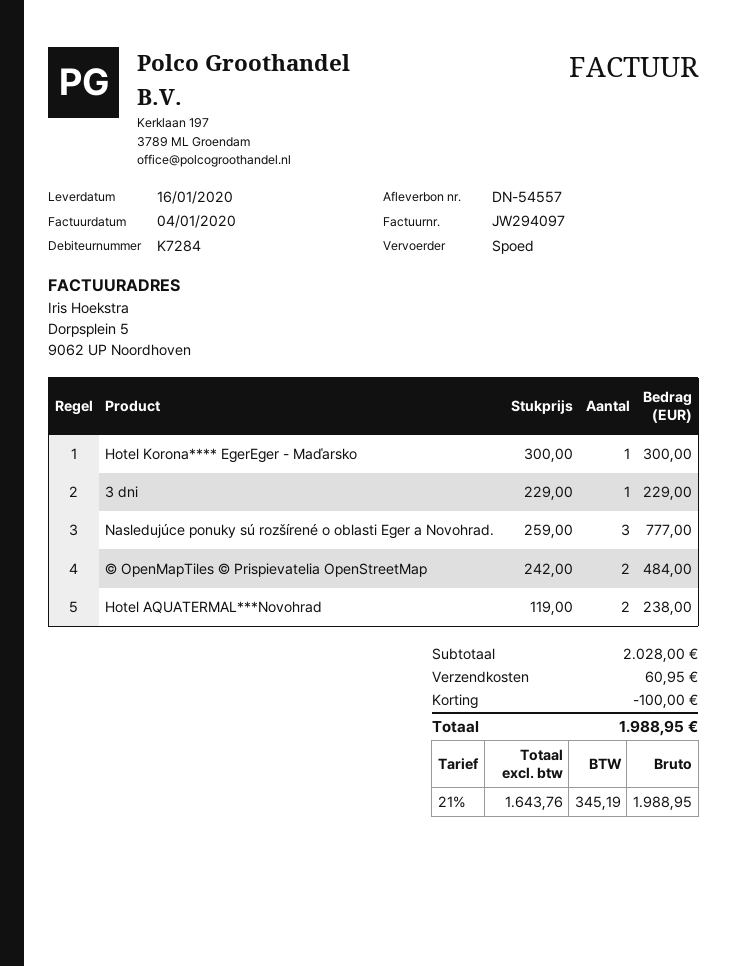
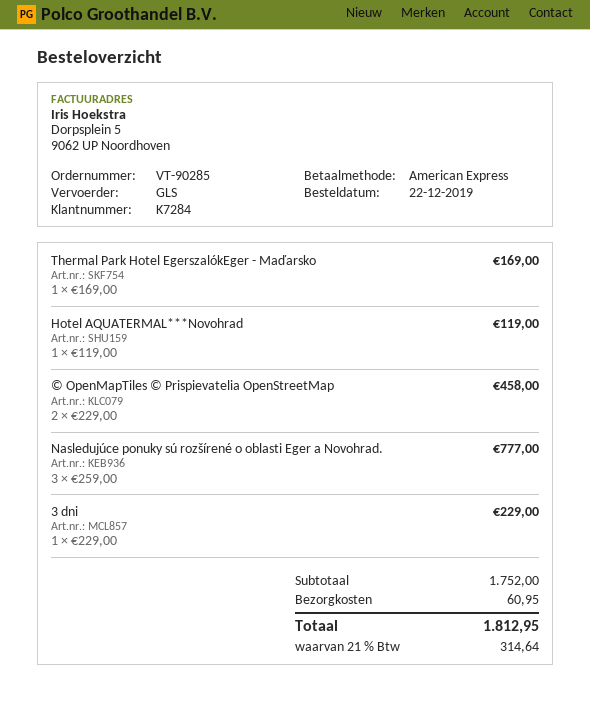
shipping method: express -> GLS
Hotel Korona**** EgerEger - Maďarsko: 1 x 300.00 = 300.00 -> none
© OpenMapTiles © Prispievatelia OpenStreetMap: 2 x 242.00 = 484.00 -> 2 x 229.00 = 458.00
Hotel AQUATERMAL***Novohrad: 2 x 119.00 = 238.00 -> 1 x 119.00 = 119.00
Thermal Park Hotel EgerszalókEger - Maďarsko: none -> 1 x 169.00 = 169.00
subtotal: 2028.00 -> 1752.00
discount: 100.00 -> none
tax: 21% = 345.19 -> 21% = 314.64
total: 1988.95 -> 1812.95

